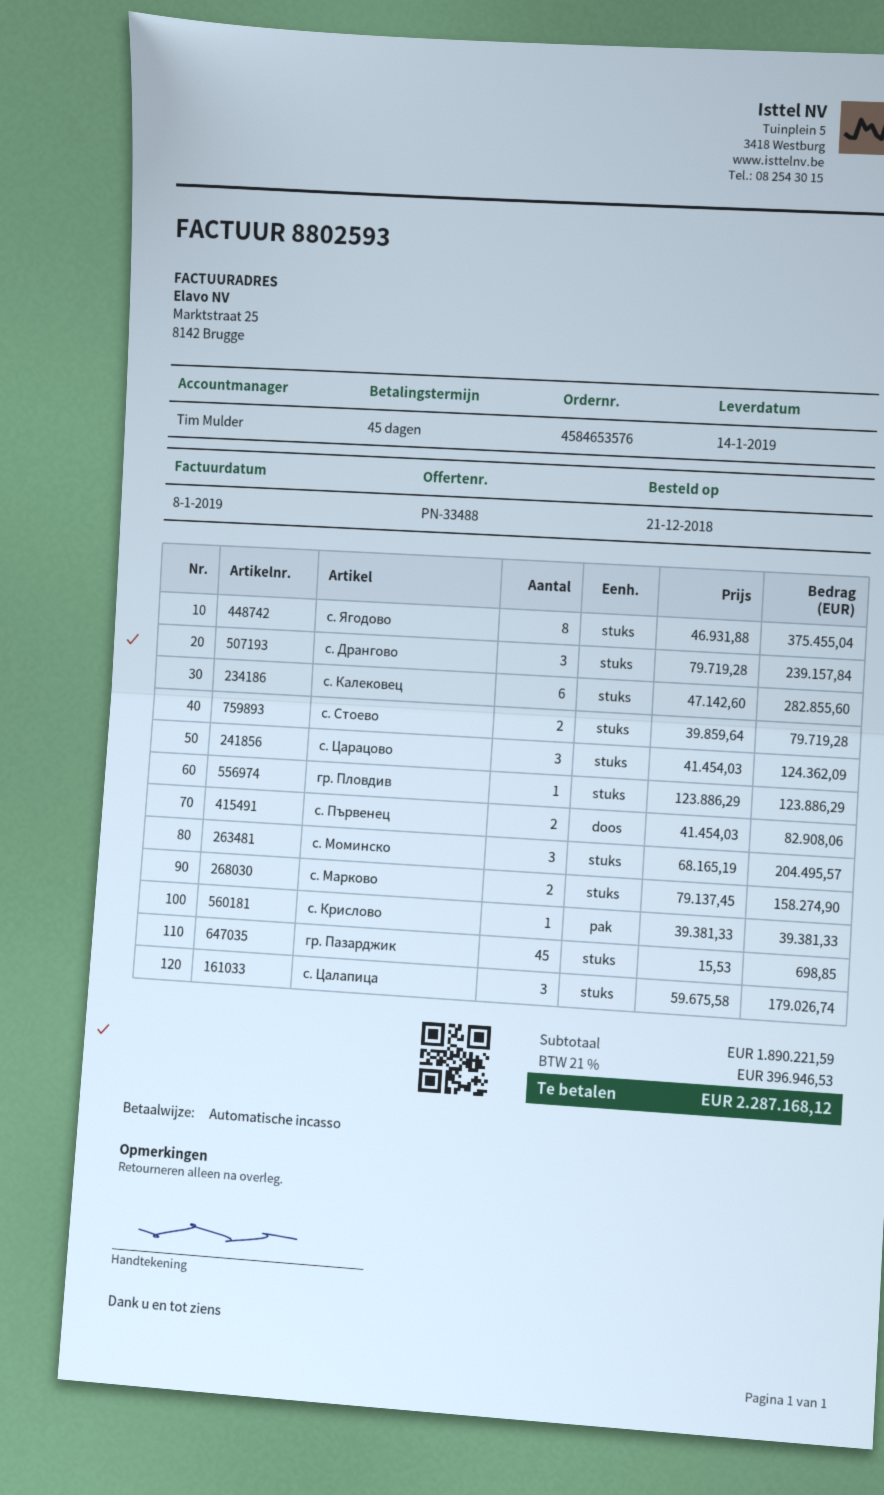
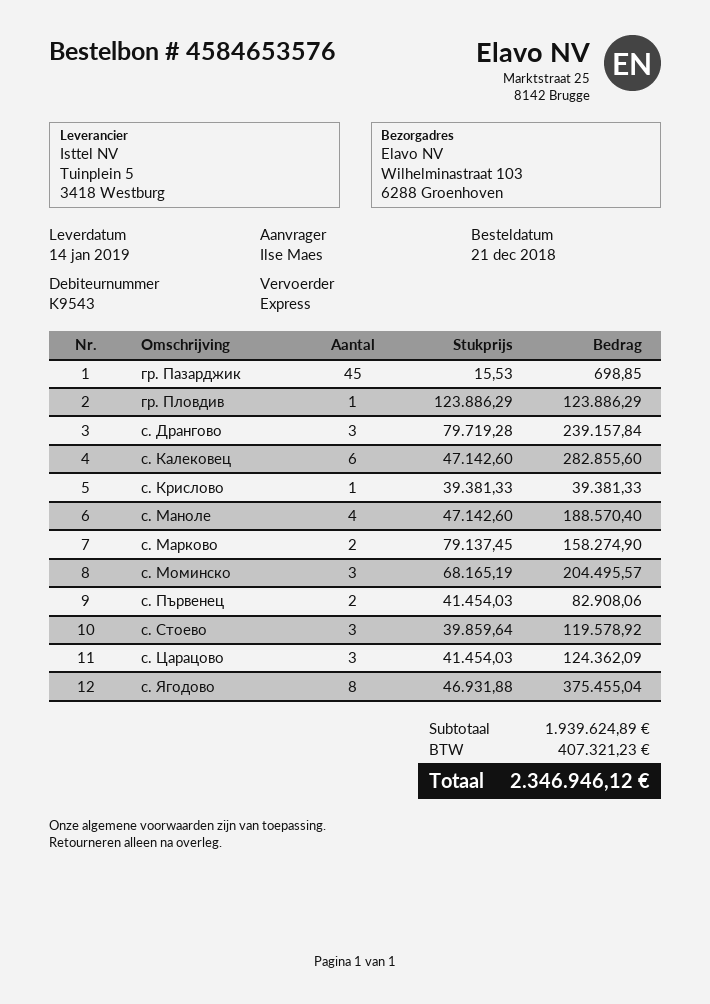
с. Стоево: 2 x 39859.64 = 79719.28 -> 3 x 39859.64 = 119578.92
с. Цалапица: 3 x 59675.58 = 179026.74 -> none
с. Маноле: none -> 4 x 47142.60 = 188570.40
subtotal: 1890221.59 -> 1939624.89
tax: 396946.53 -> 407321.23
total: 2287168.12 -> 2346946.12

